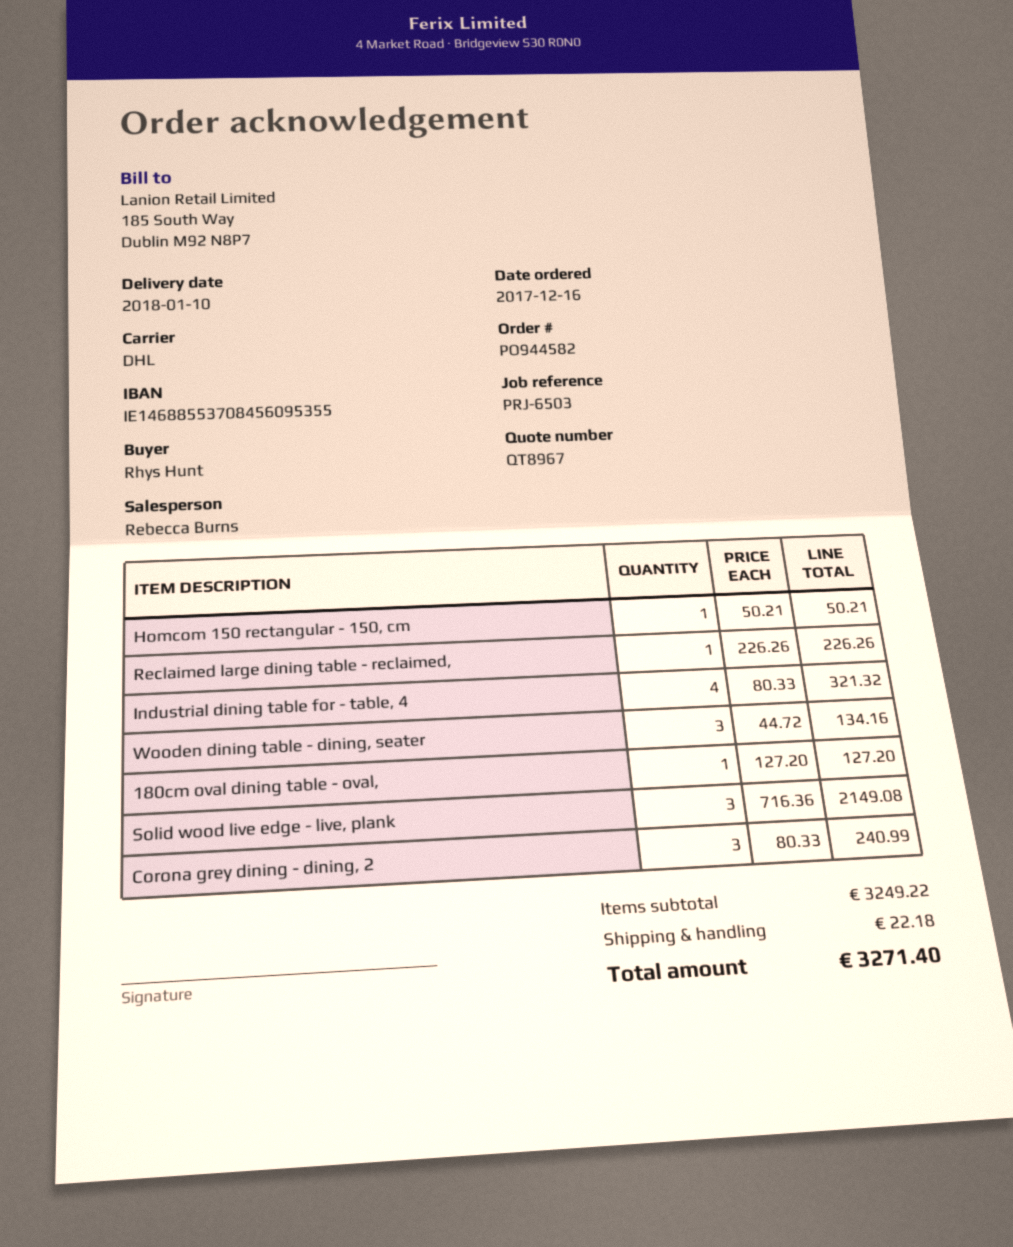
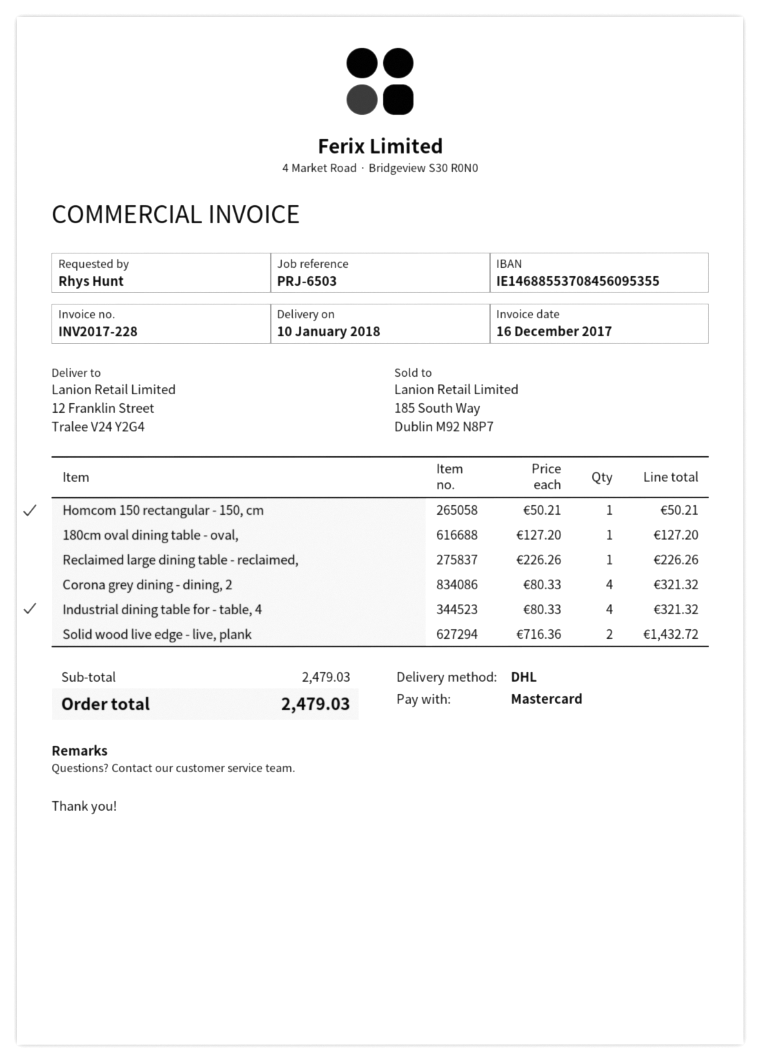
Wooden dining table - dining, seater: 3 x 44.72 = 134.16 -> none
Solid wood live edge - live, plank: 3 x 716.36 = 2149.08 -> 2 x 716.36 = 1432.72
Corona grey dining - dining, 2: 3 x 80.33 = 240.99 -> 4 x 80.33 = 321.32
subtotal: 3249.22 -> 2479.03
shipping: 22.18 -> none
total: 3271.40 -> 2479.03

